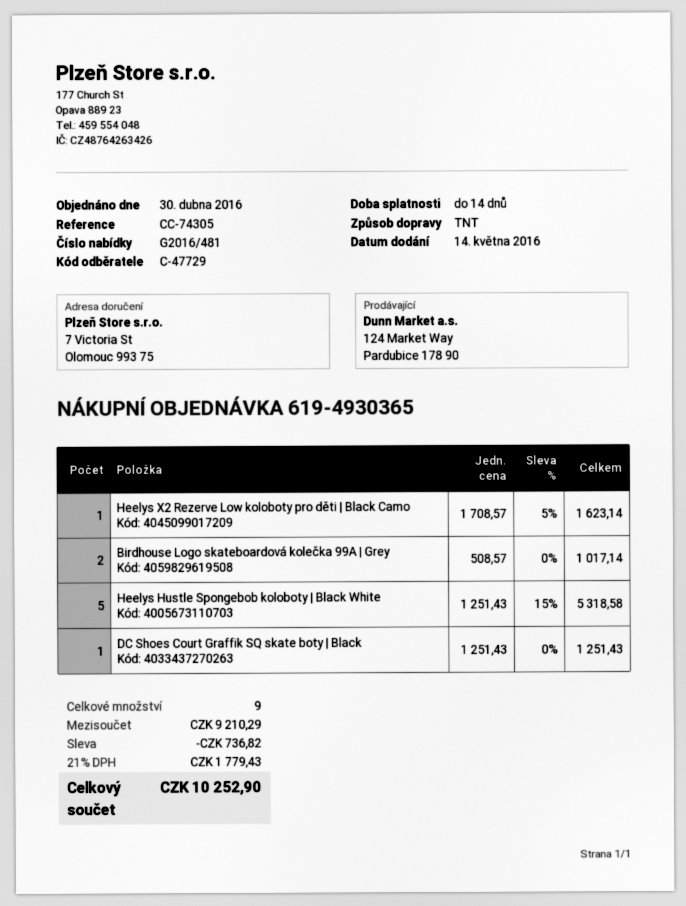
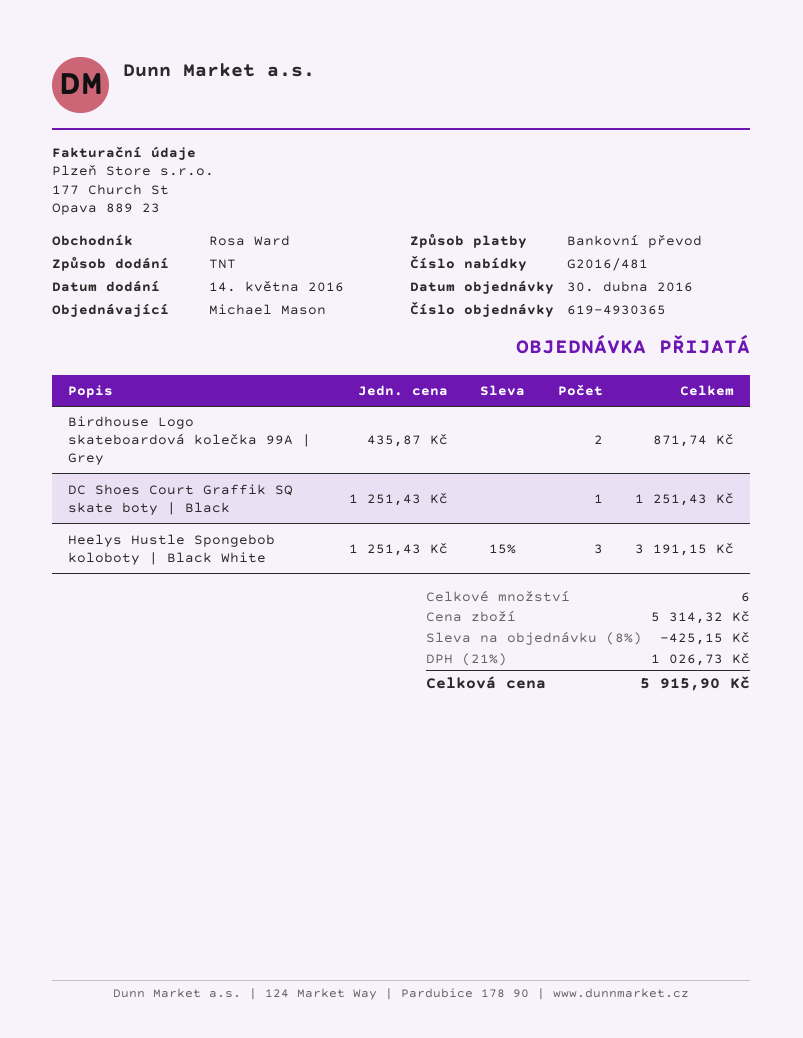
Heelys X2 Rezerve Low koloboty pro děti | Black Camo: 1 x 1708.57 - 5% = 1623.14 -> none
Birdhouse Logo skateboardová kolečka 99A | Grey: 2 x 508.57 = 1017.14 -> 2 x 435.87 = 871.74
Heelys Hustle Spongebob koloboty | Black White: 5 x 1251.43 - 15% = 5318.58 -> 3 x 1251.43 - 15% = 3191.15
total quantity: 9 -> 6
subtotal: 9210.29 -> 5314.32
discount: 736.82 -> 425.15
tax: 21% = 1779.43 -> 21% = 1026.73
total: 10252.90 -> 5915.90

